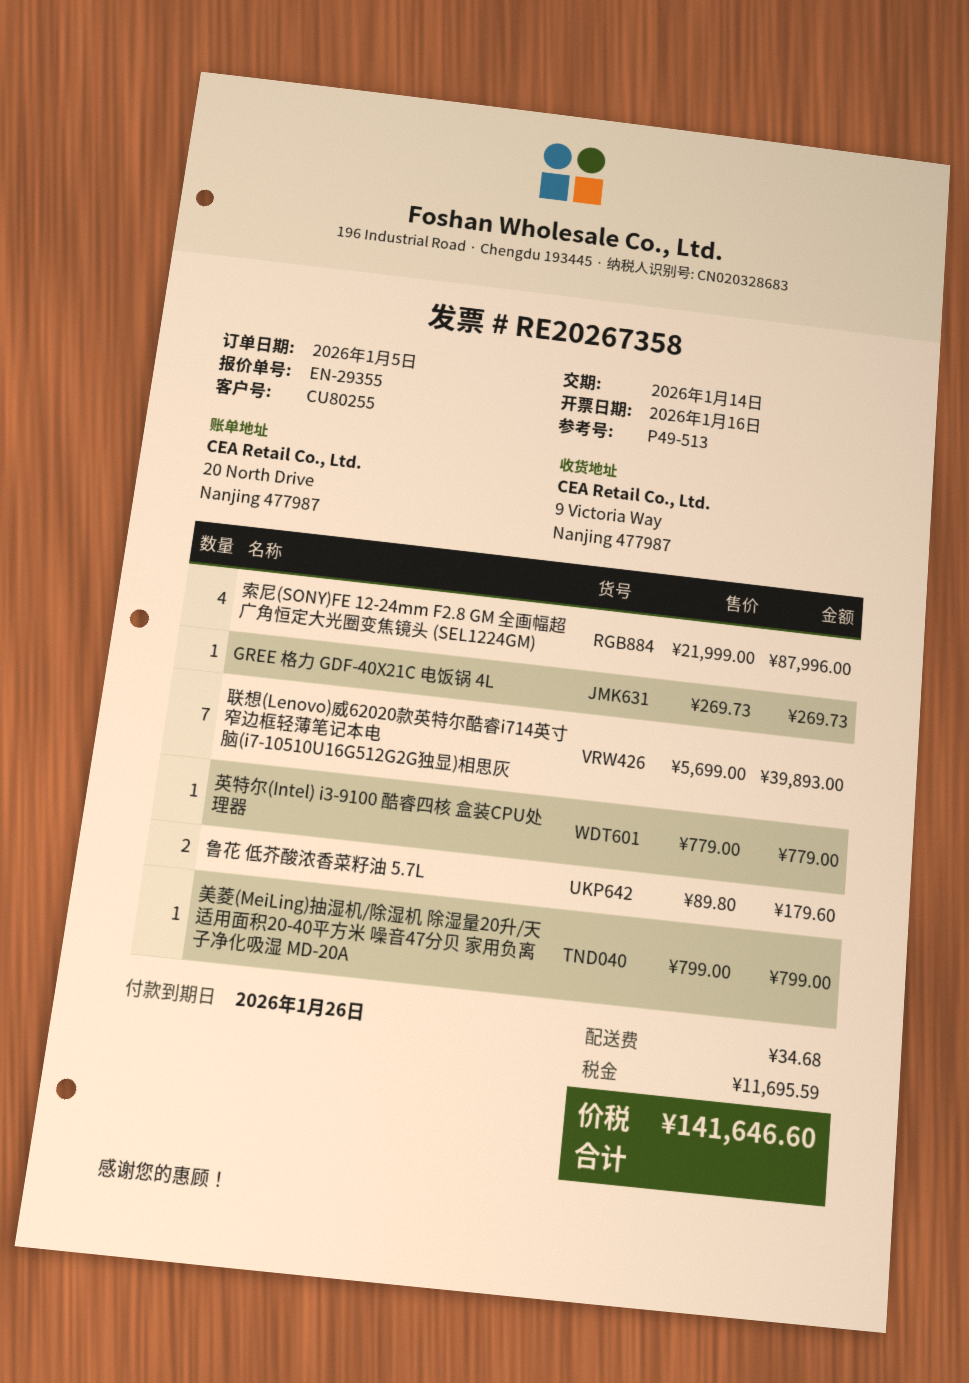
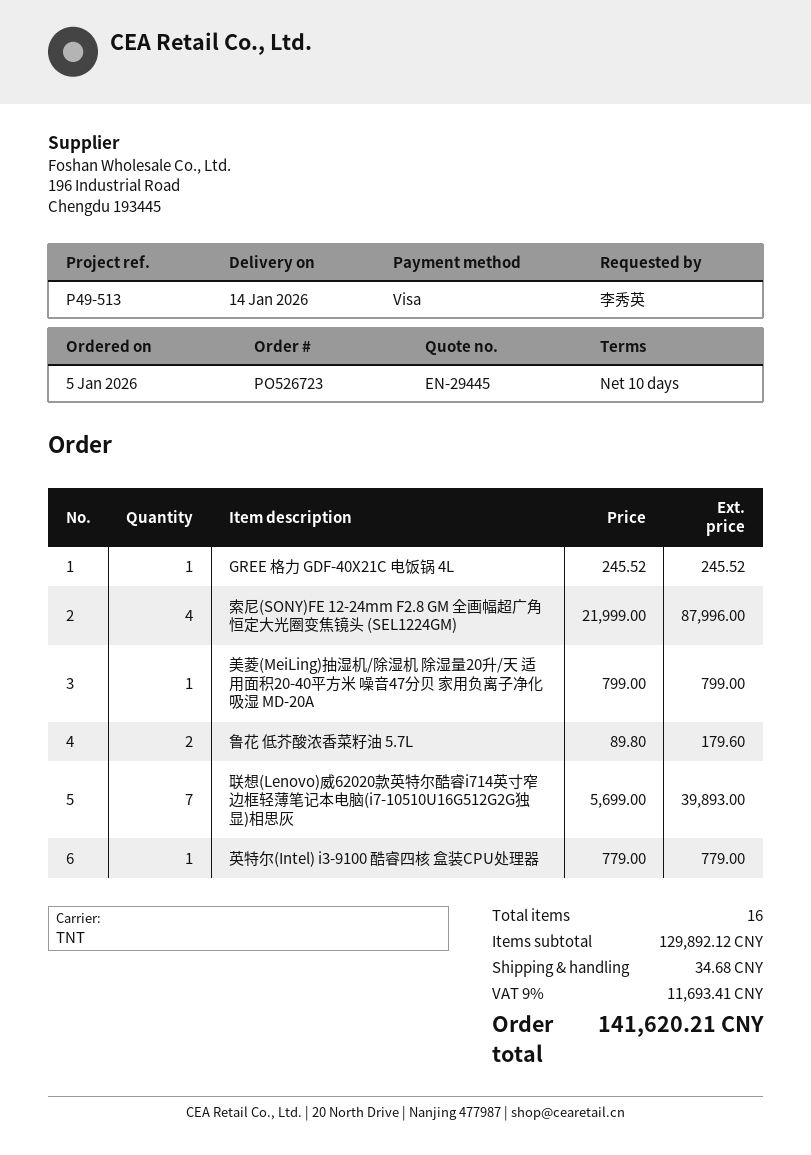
quote number: EN-29355 -> EN-29445
GREE 格力 GDF-40X21C 电饭锅 4L: 1 x 269.73 = 269.73 -> 1 x 245.52 = 245.52
tax: 11695.59 -> 11693.41
total: 141646.60 -> 141620.21

